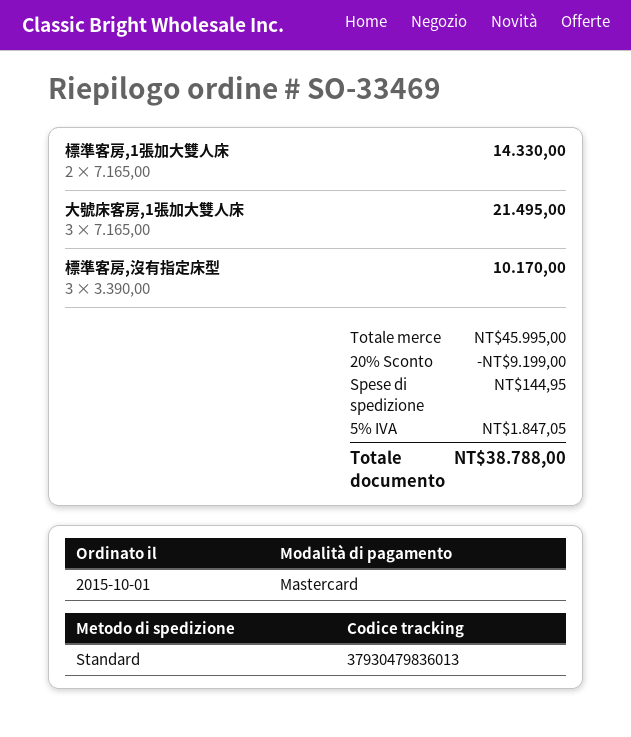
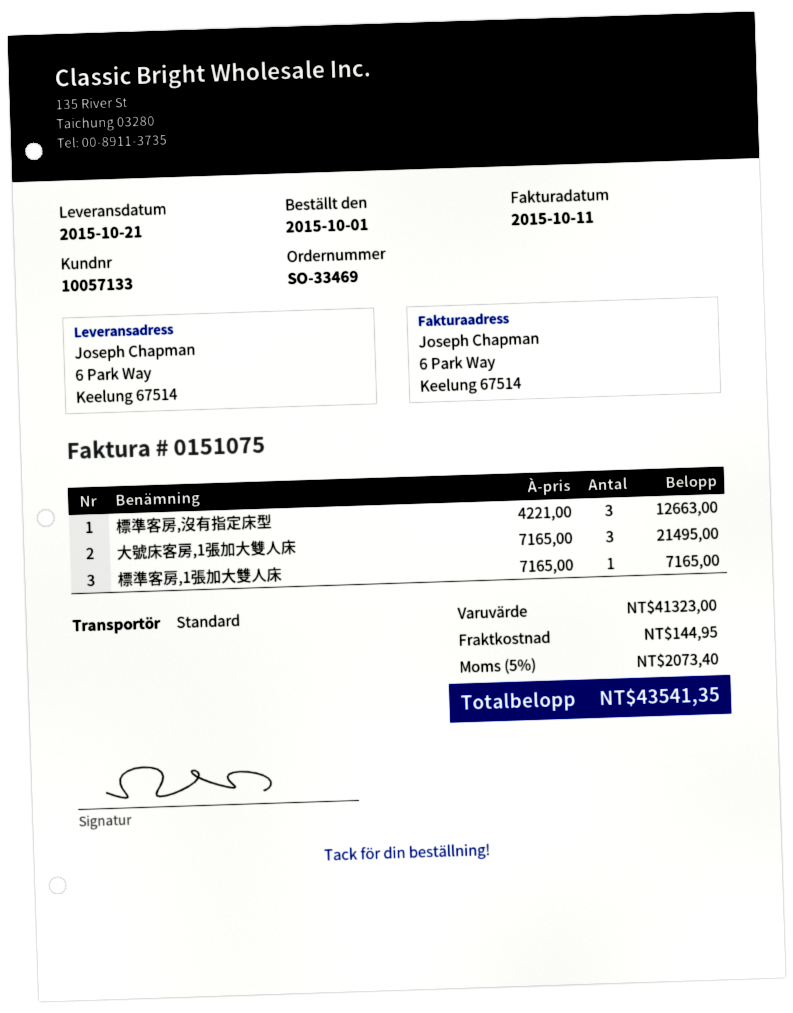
標準客房,1張加大雙人床: 2 x 7165.00 = 14330.00 -> 1 x 7165.00 = 7165.00
標準客房,沒有指定床型: 3 x 3390.00 = 10170.00 -> 3 x 4221.00 = 12663.00
subtotal: 45995.00 -> 41323.00
discount: 20% = 9199.00 -> none
tax: 5% = 1847.05 -> 5% = 2073.40
total: 38788.00 -> 43541.35

